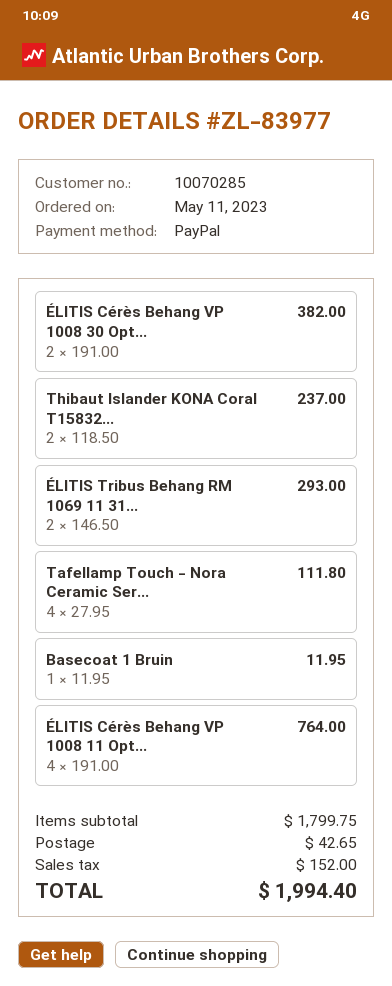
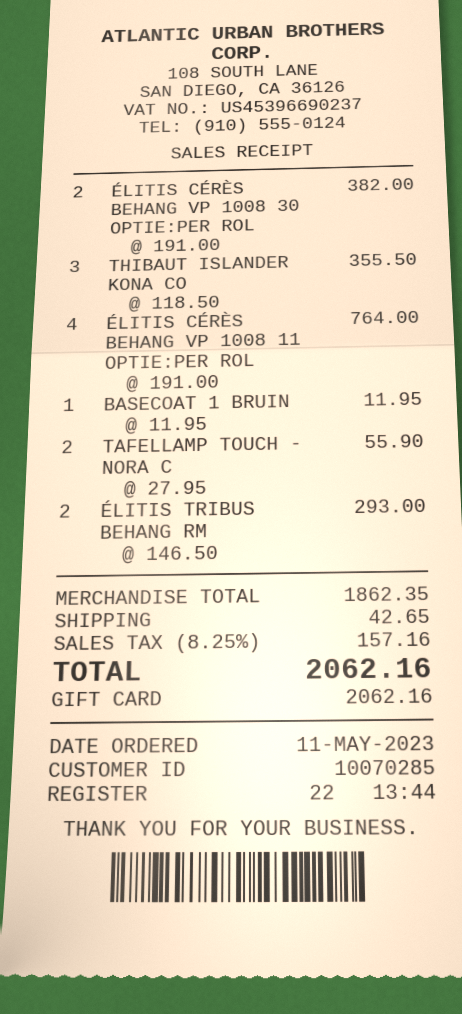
payment method: PayPal -> gift card
Thibaut Islander KONA Coral T15832...: 2 x 118.50 = 237.00 -> 3 x 118.50 = 355.50
Tafellamp Touch - Nora Ceramic Ser...: 4 x 27.95 = 111.80 -> 2 x 27.95 = 55.90
subtotal: 1799.75 -> 1862.35
tax: 152.00 -> 157.16
total: 1994.40 -> 2062.16

